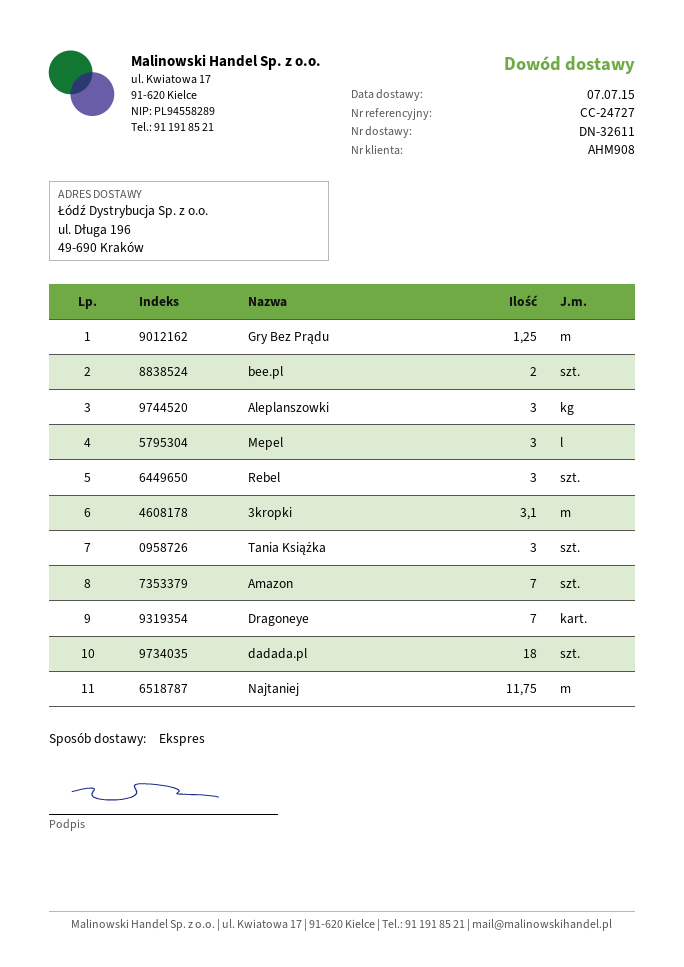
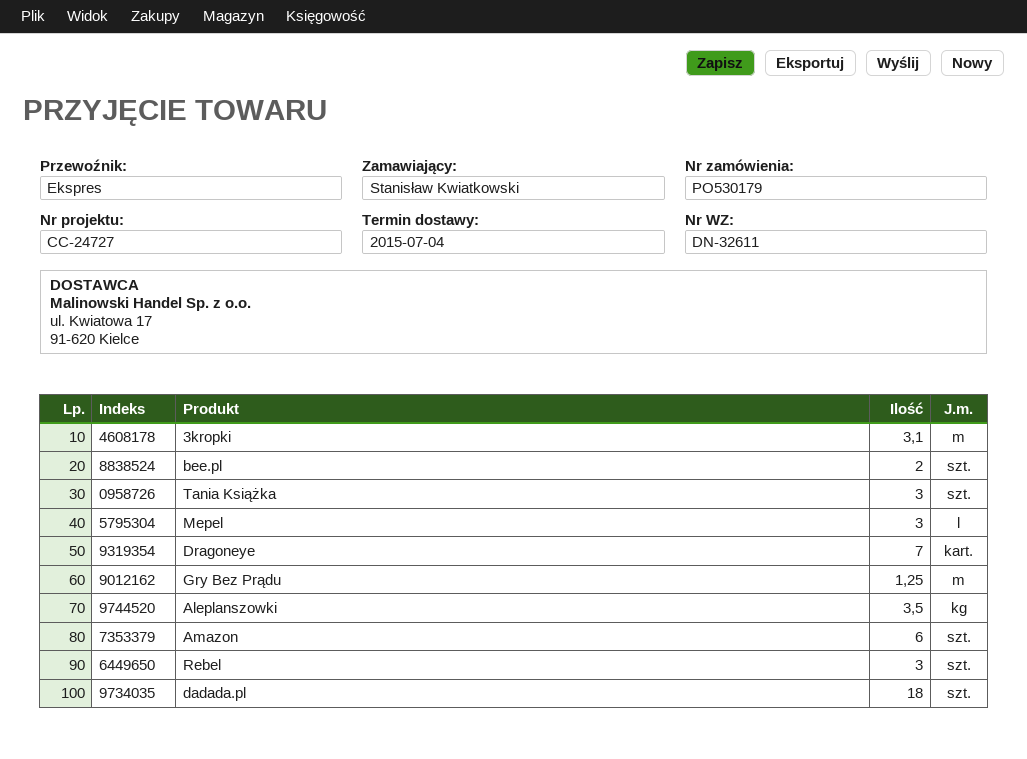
delivery date: 2015-07-07 -> 2015-07-04
Aleplanszowki: 3 -> 3.5
Amazon: 7 -> 6
Najtaniej: 11.75 -> none

